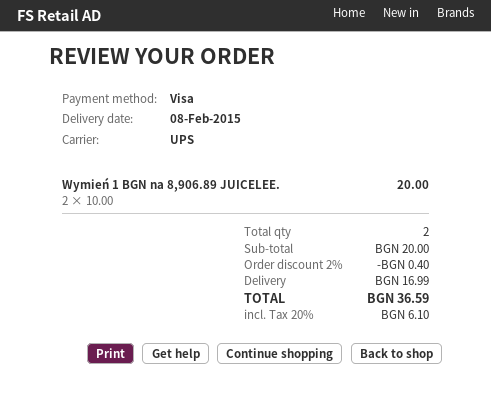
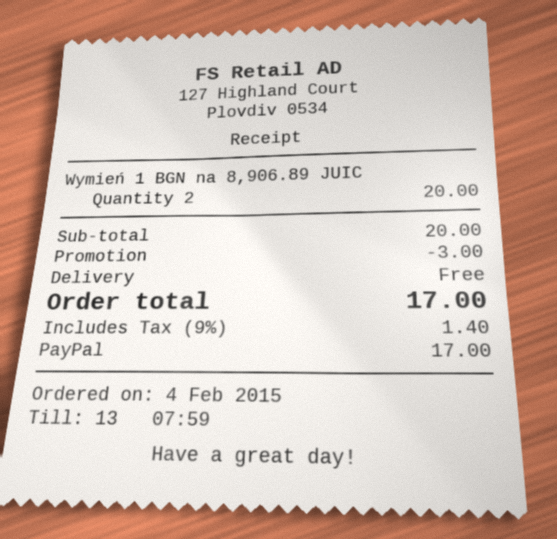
payment method: Visa -> PayPal
discount: 0.40 -> 3.00
shipping: 16.99 -> 0.00
tax: 20% = 6.10 -> 9% = 1.40
total: 36.59 -> 17.00

